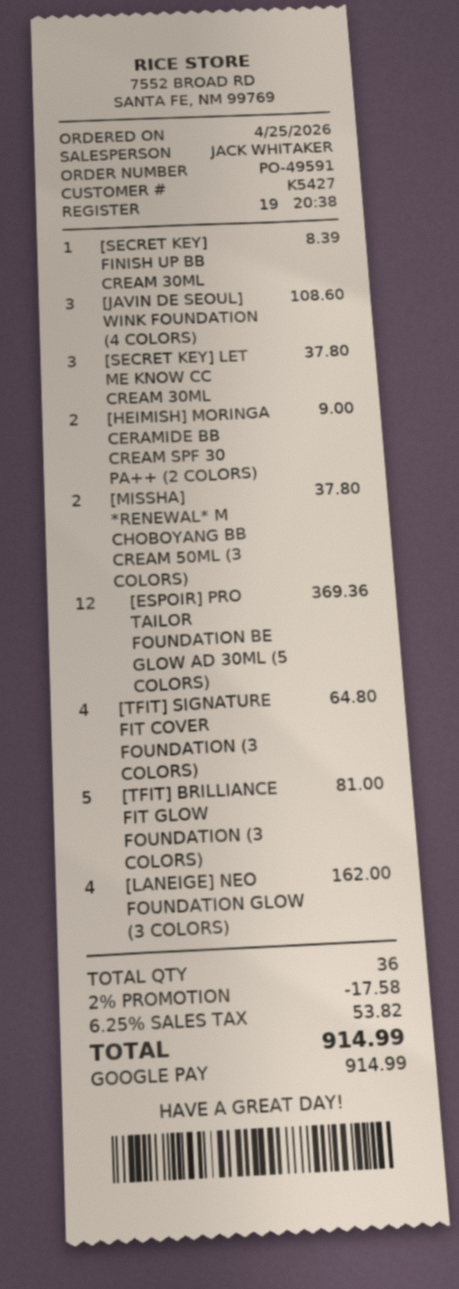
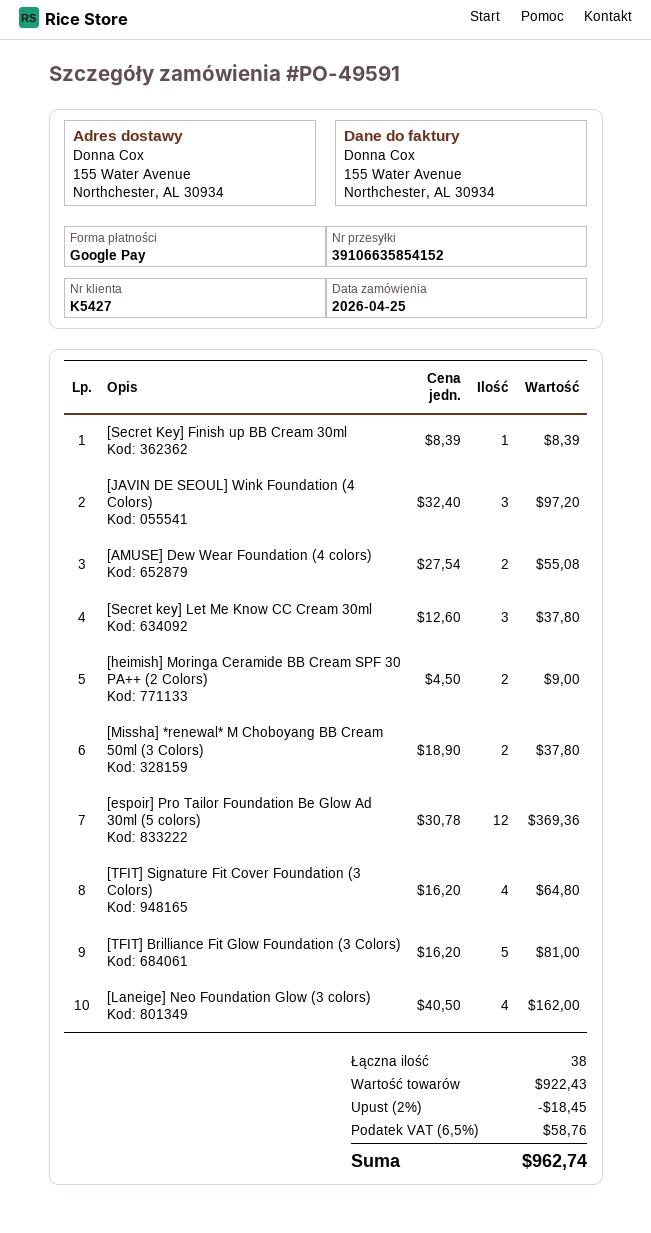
[JAVIN DE SEOUL] WINK FOUNDATION (4 COLORS): 3 for 108.60 -> 3 for 97.20
[AMUSE] Dew Wear Foundation (4 colors): none -> 2 for 55.08
total quantity: 36 -> 38
discount: 2% = 17.58 -> 2% = 18.45
tax: 6.25% = 53.82 -> 6.5% = 58.76
total: 914.99 -> 962.74

